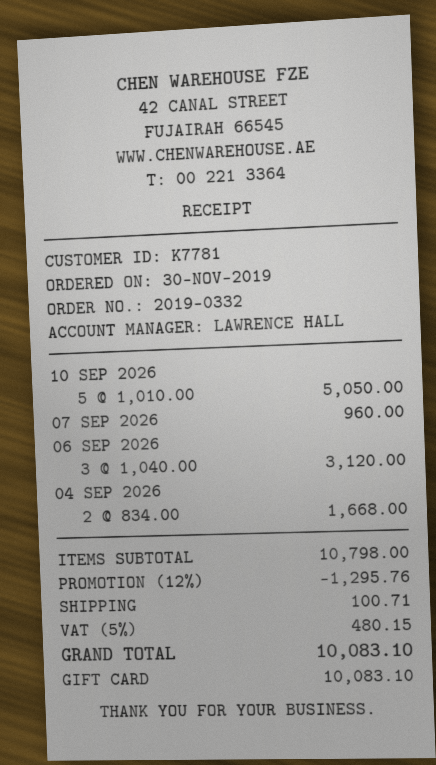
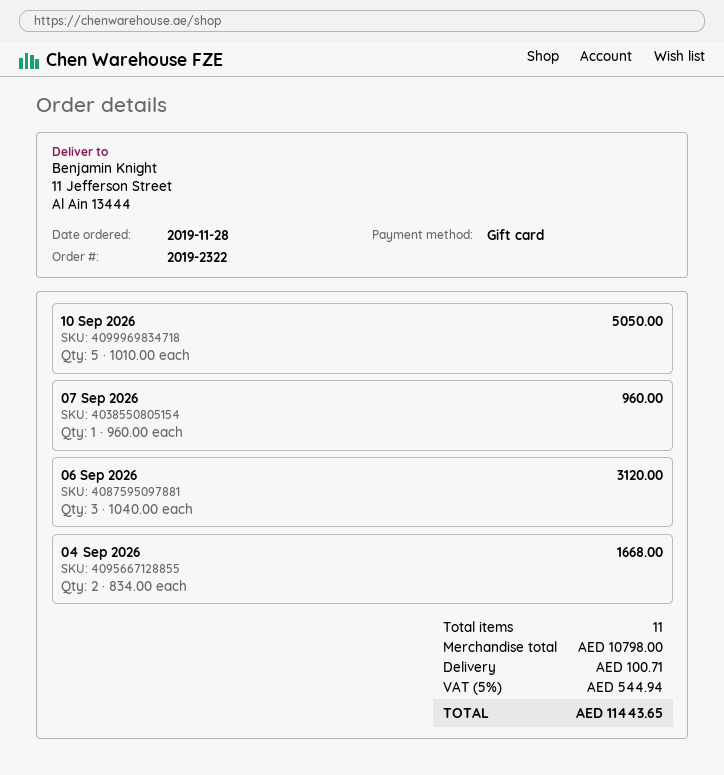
order number: 2019-0332 -> 2019-2322
order date: 2019-11-30 -> 2019-11-28
discount: 12% = 1295.76 -> none
tax: 5% = 480.15 -> 5% = 544.94
total: 10083.10 -> 11443.65

